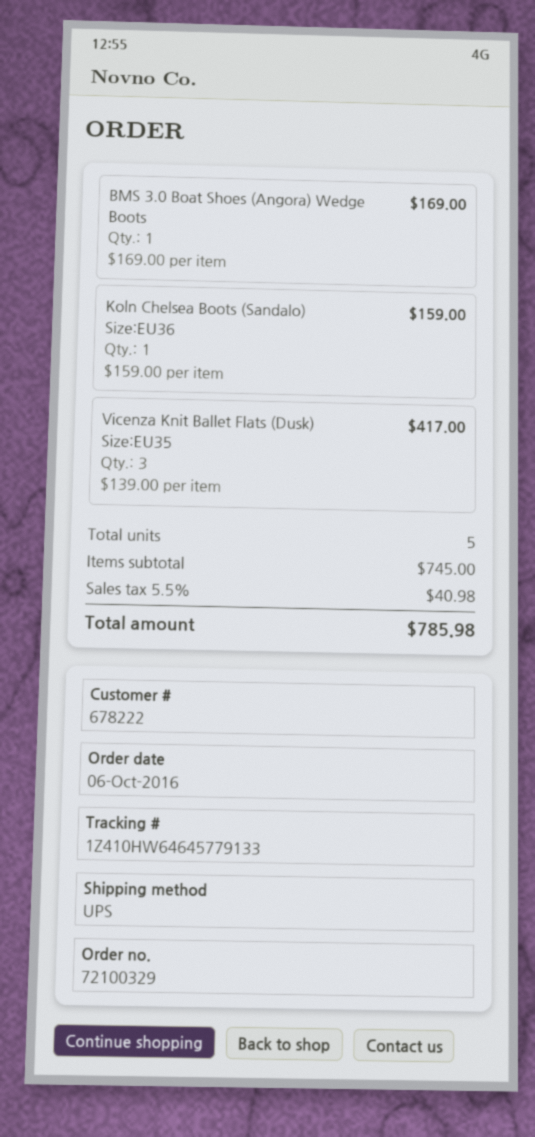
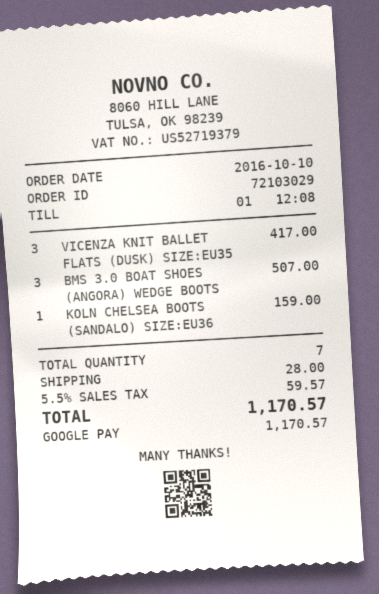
order number: 72100329 -> 72103029
order date: 2016-10-06 -> 2016-10-10
BMS 3.0 Boat Shoes (Angora) Wedge Boots: 1 for 169.00 -> 3 for 507.00
total quantity: 5 -> 7
shipping: none -> 28.00
tax: 5.5% = 40.98 -> 5.5% = 59.57
total: 785.98 -> 1170.57

